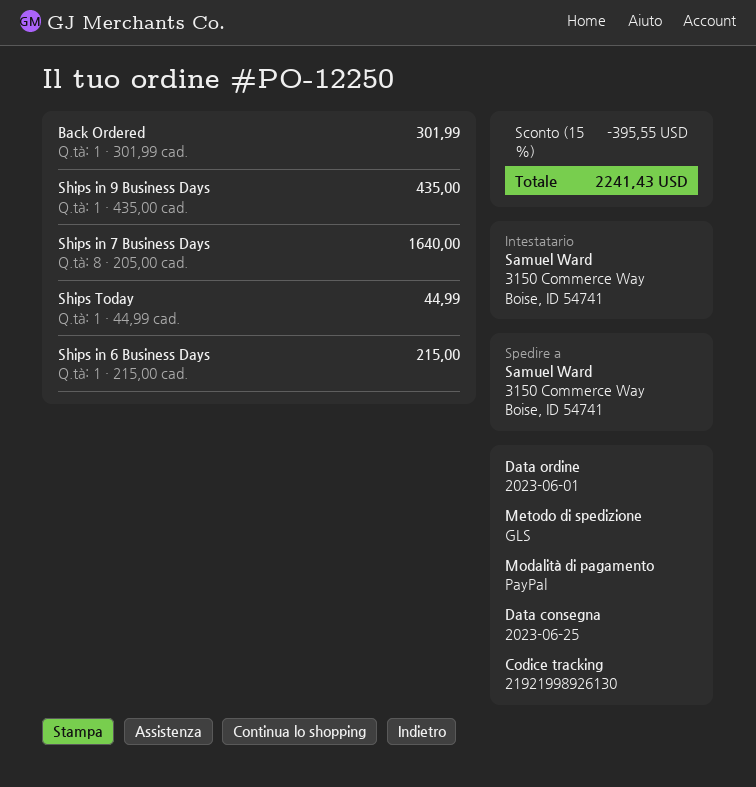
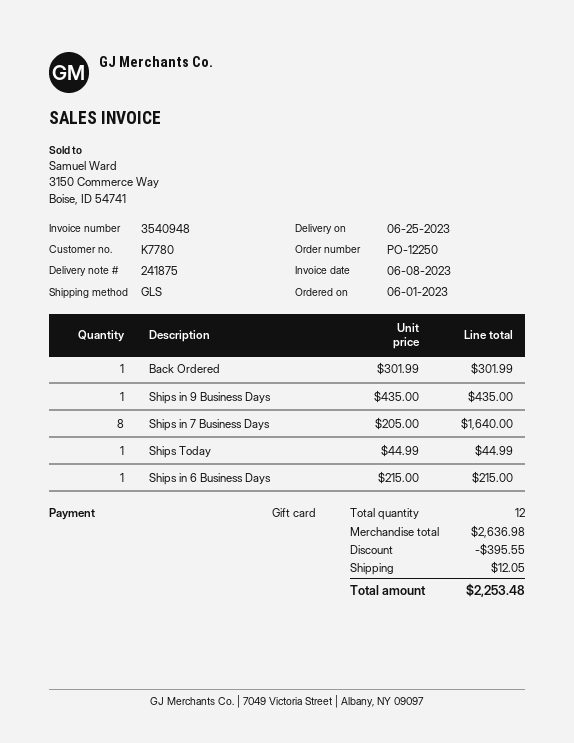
payment method: PayPal -> gift card
shipping: none -> 12.05
total: 2241.43 -> 2253.48

